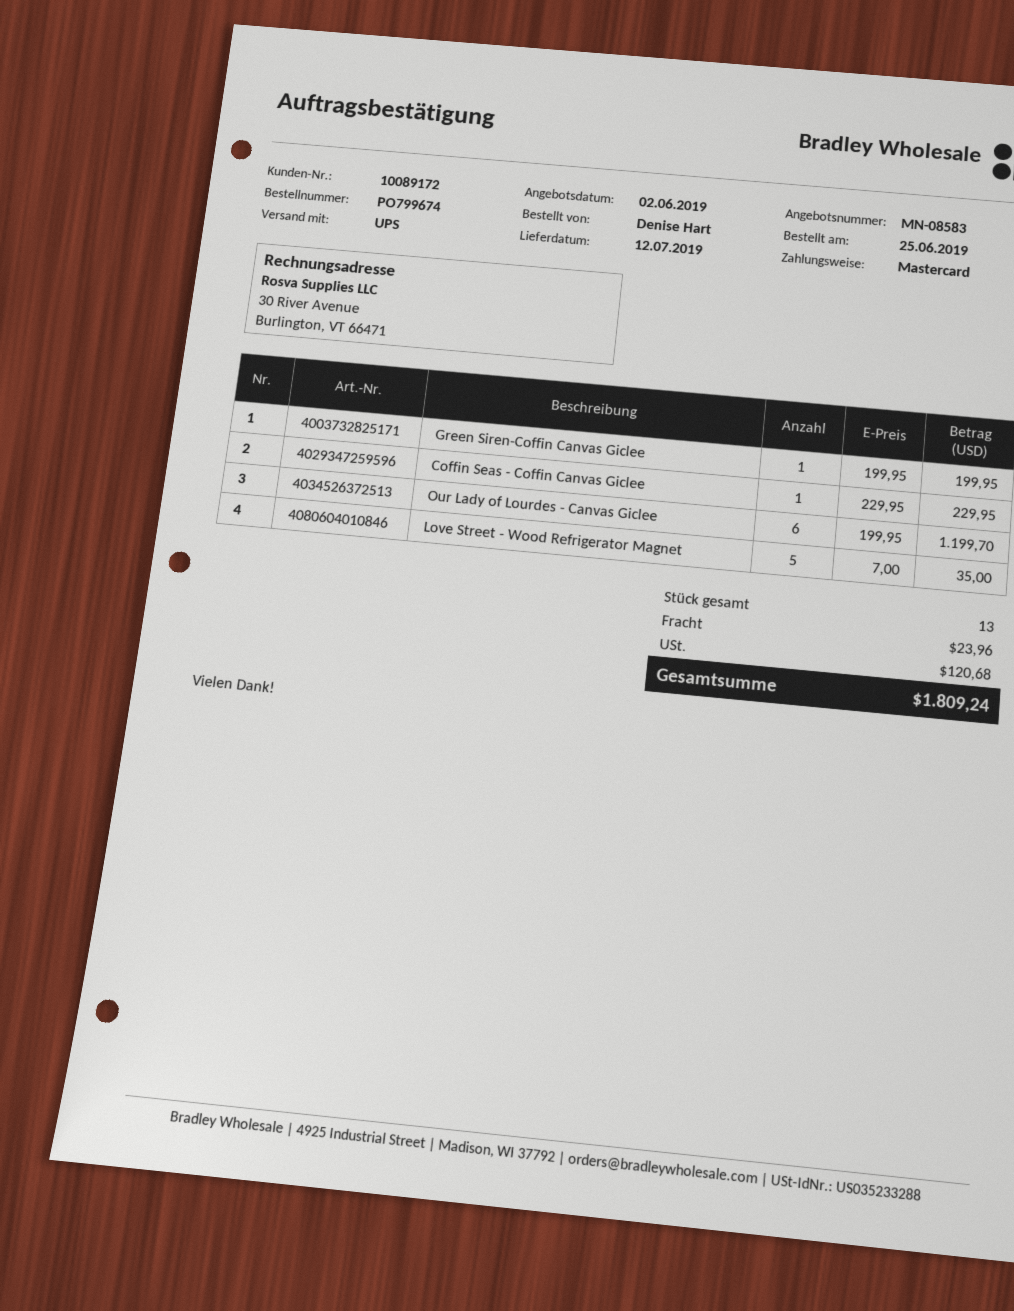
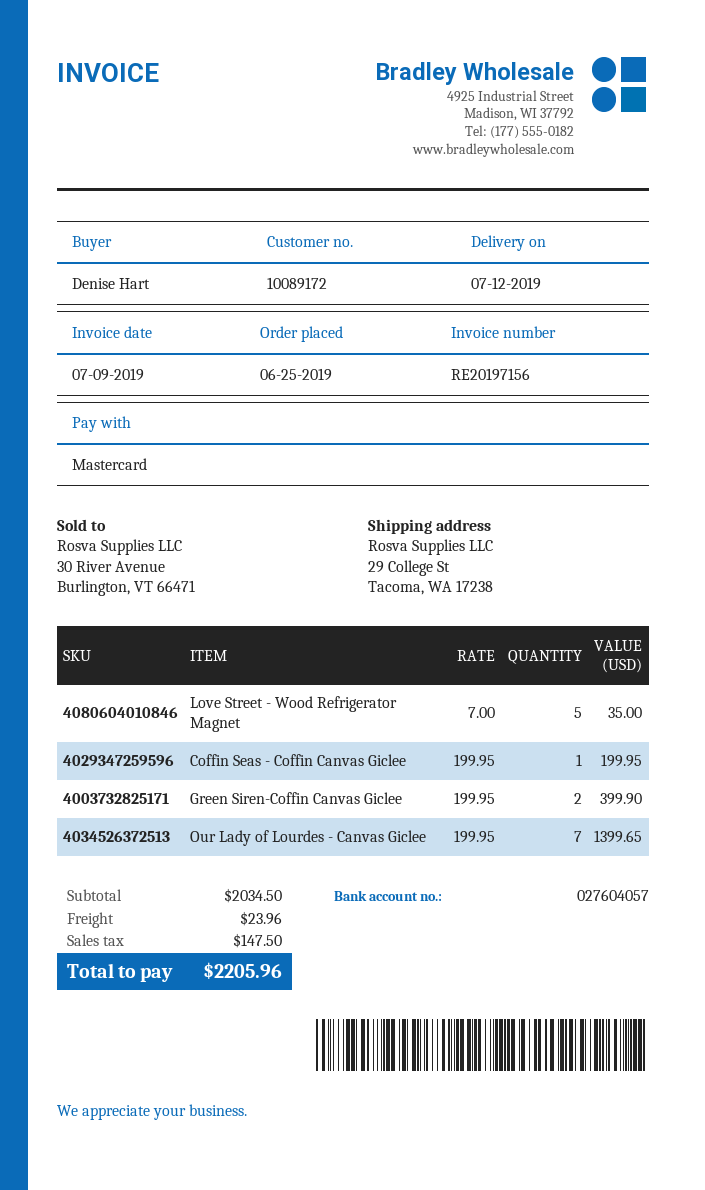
Green Siren-Coffin Canvas Giclee: 1 x 199.95 = 199.95 -> 2 x 199.95 = 399.90
Coffin Seas - Coffin Canvas Giclee: 1 x 229.95 = 229.95 -> 1 x 199.95 = 199.95
Our Lady of Lourdes - Canvas Giclee: 6 x 199.95 = 1199.70 -> 7 x 199.95 = 1399.65
tax: 120.68 -> 147.50
total: 1809.24 -> 2205.96

